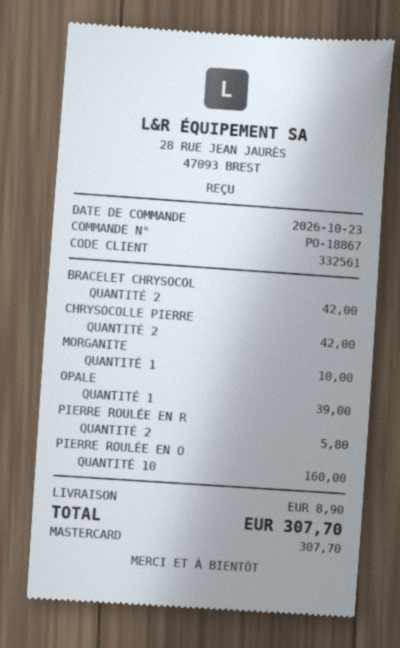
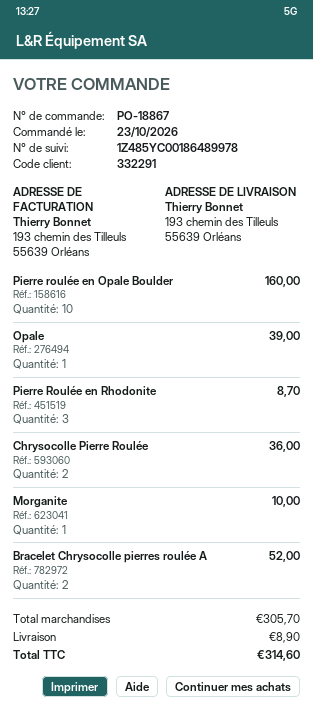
customer number: 332561 -> 332291
BRACELET CHRYSOCOL: 2 for 42.00 -> 2 for 52.00
CHRYSOCOLLE PIERRE: 2 for 42.00 -> 2 for 36.00
PIERRE ROULÉE EN R: 2 for 5.80 -> 3 for 8.70
total: 307.70 -> 314.60

